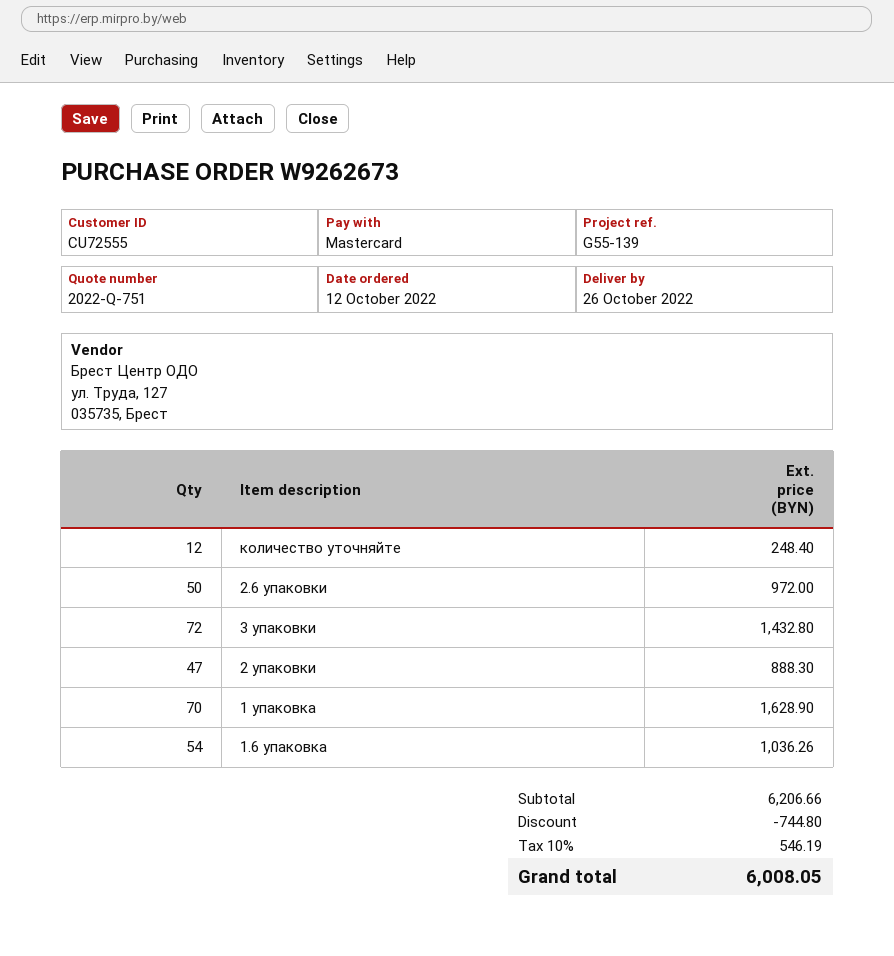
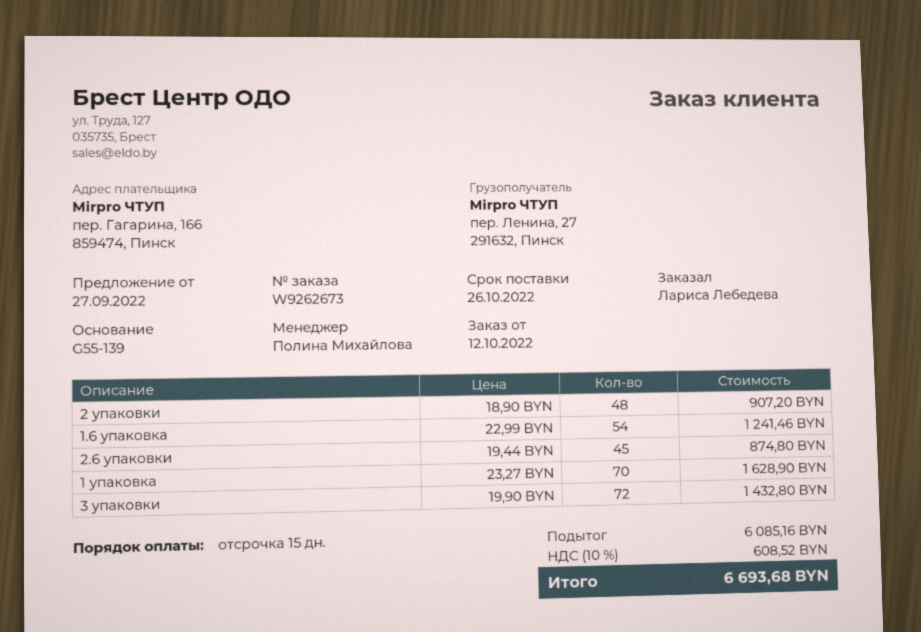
количество уточняйте: 12 for 248.40 -> none
2.6 упаковки: 50 for 972.00 -> 45 for 874.80
2 упаковки: 47 for 888.30 -> 48 for 907.20
1.6 упаковка: 54 for 1036.26 -> 54 for 1241.46
subtotal: 6206.66 -> 6085.16
discount: 744.80 -> none
tax: 10% = 546.19 -> 10% = 608.52
total: 6008.05 -> 6693.68

